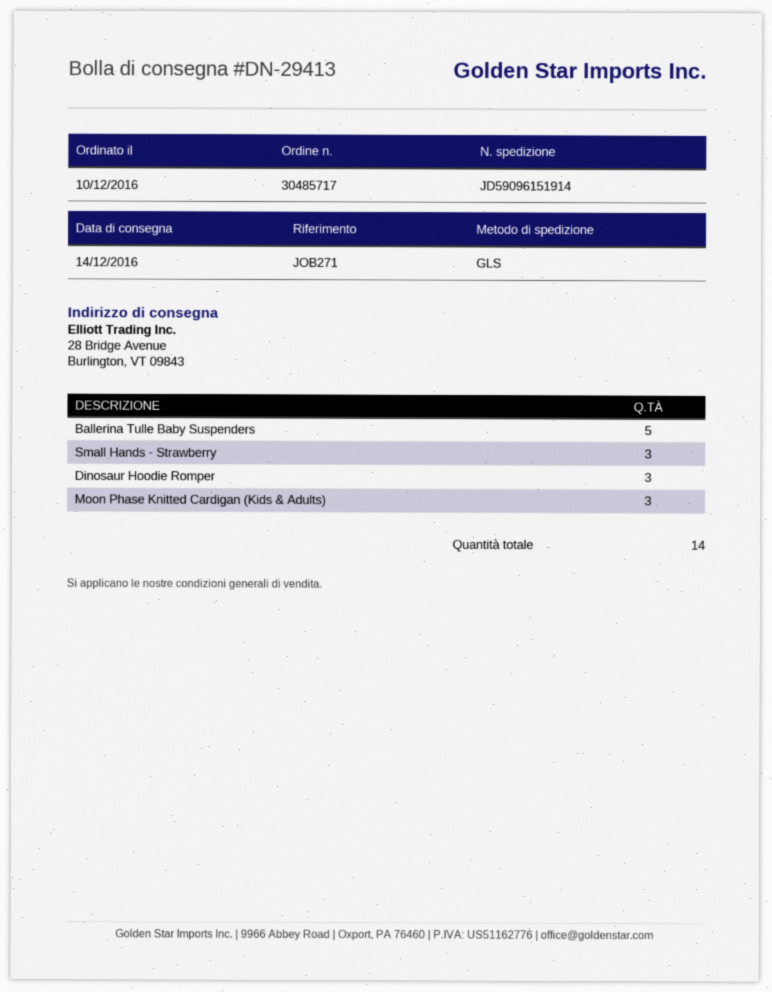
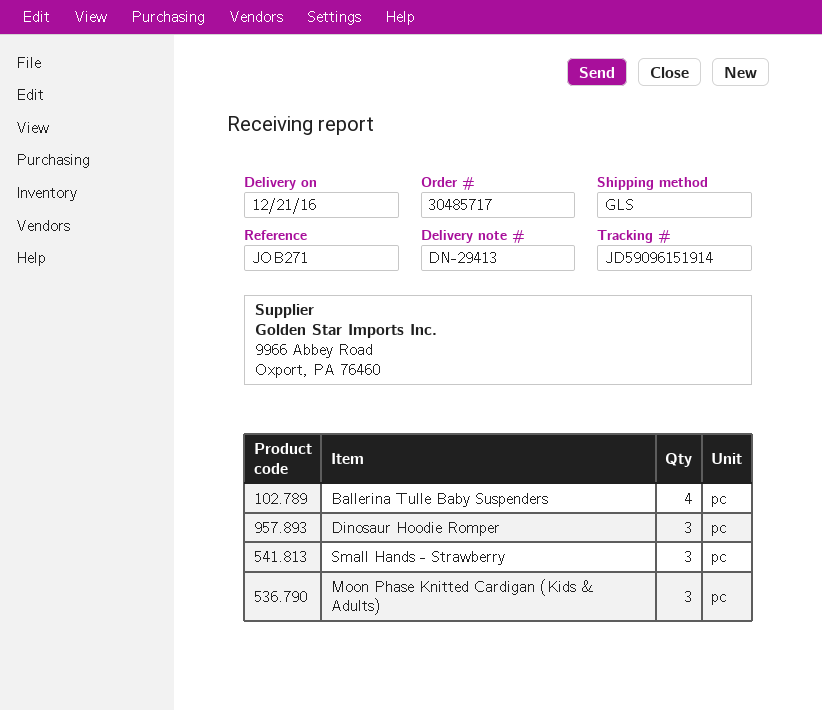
delivery date: 2016-12-14 -> 2016-12-21
Ballerina Tulle Baby Suspenders: 5 -> 4

